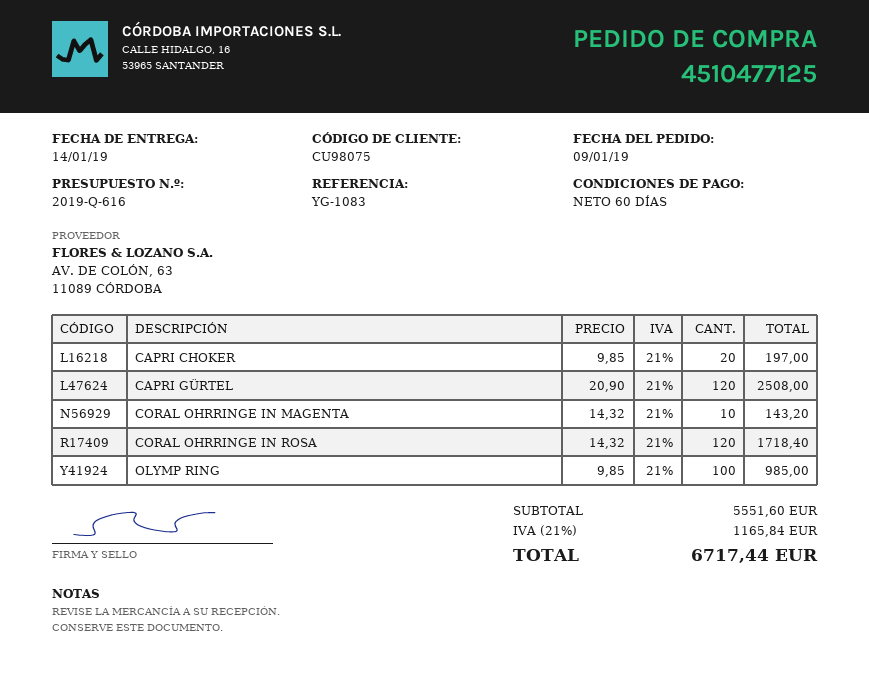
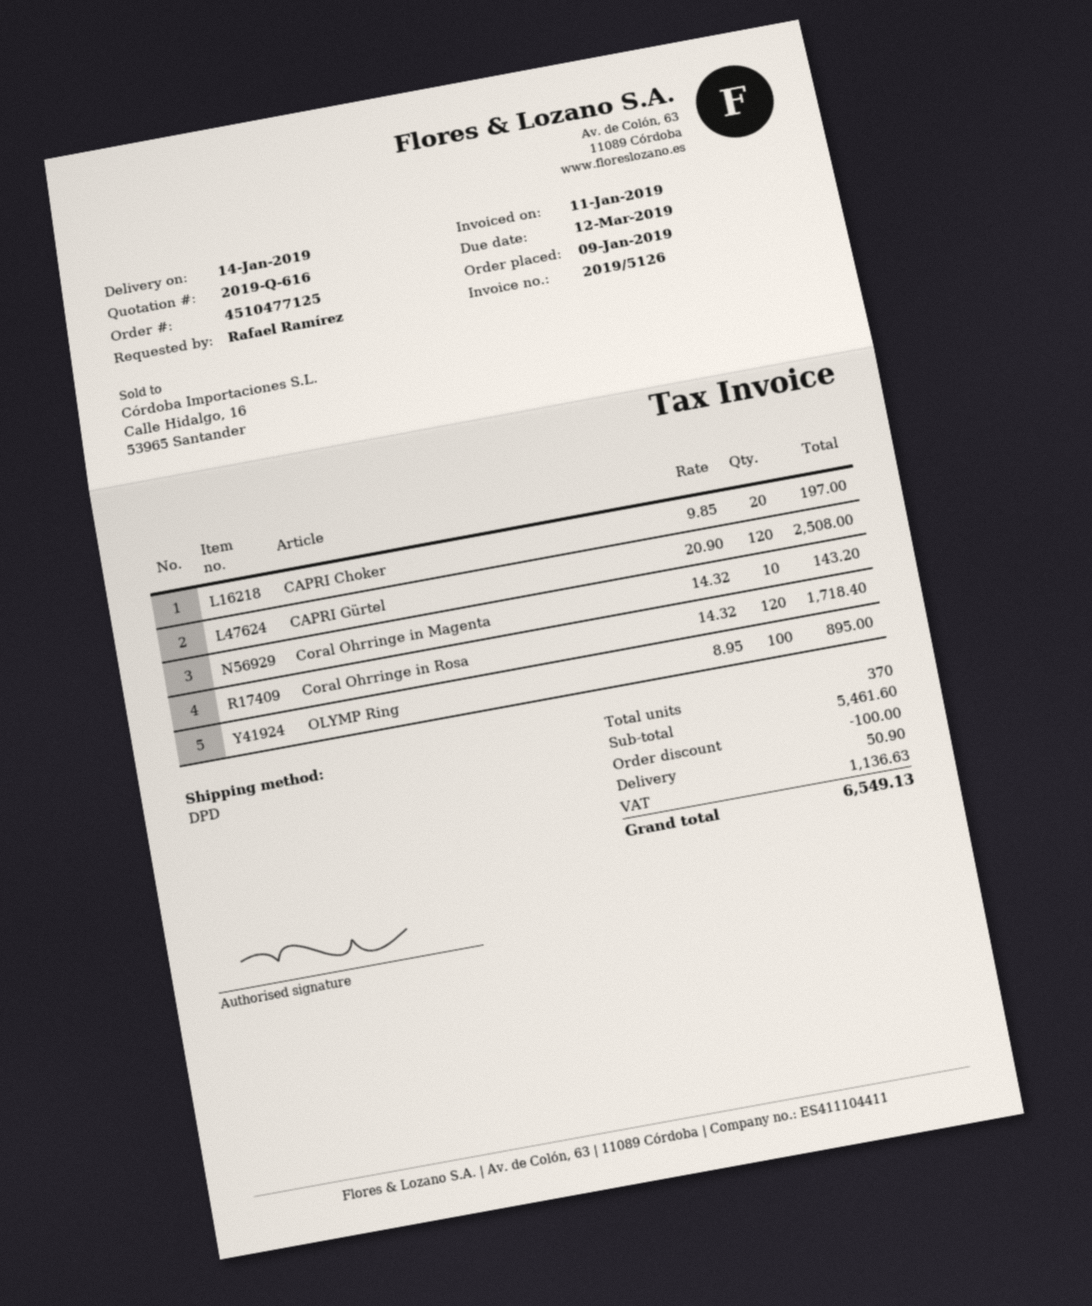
OLYMP RING: 100 x 9.85 = 985.00 -> 100 x 8.95 = 895.00
subtotal: 5551.60 -> 5461.60
discount: none -> 100.00
shipping: none -> 50.90
tax: 1165.84 -> 1136.63
total: 6717.44 -> 6549.13

